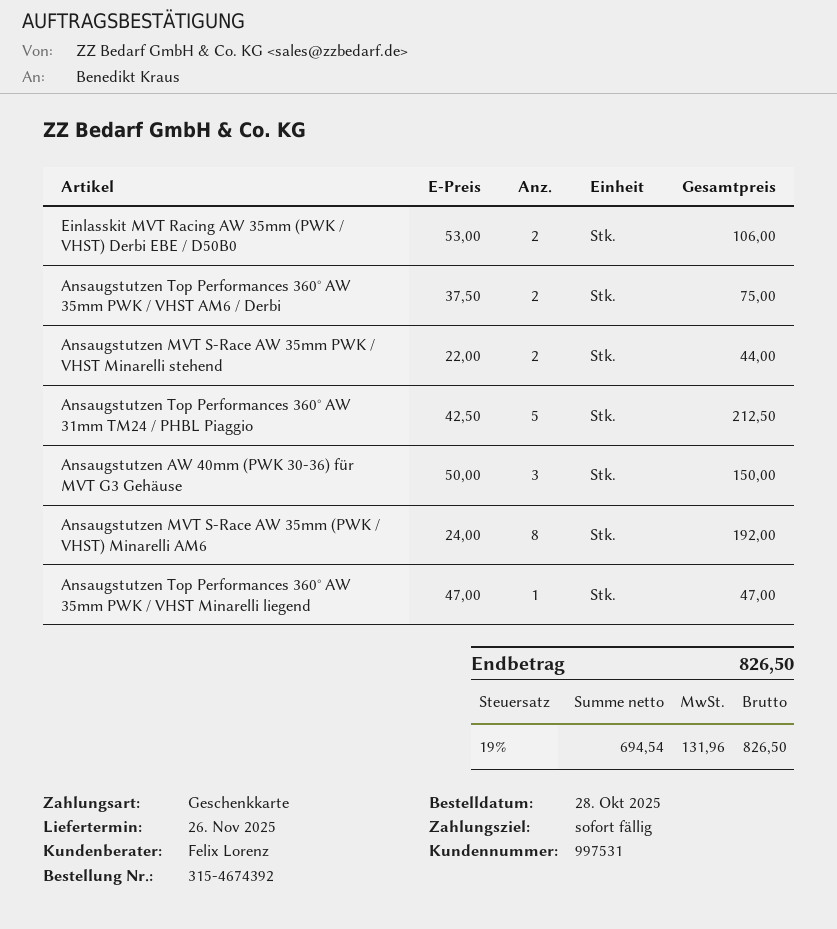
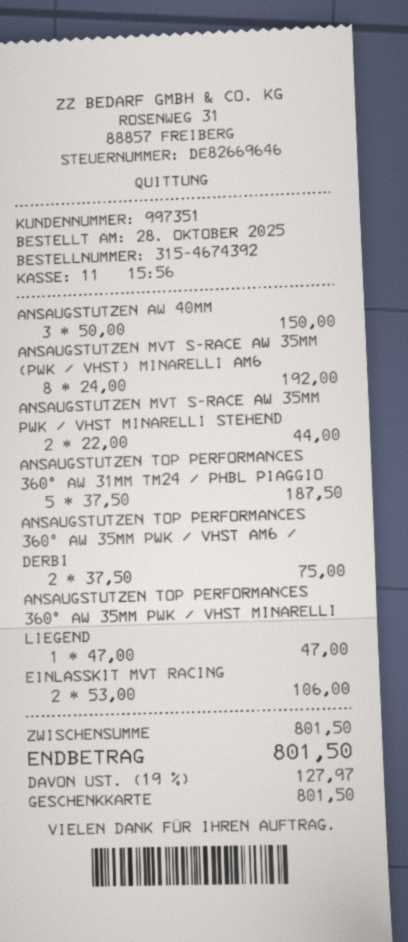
customer number: 997531 -> 997351
Ansaugstutzen Top Performances 360° AW 31mm TM24 / PHBL Piaggio: 5 x 42.50 = 212.50 -> 5 x 37.50 = 187.50
tax: 19% = 131.96 -> 19% = 127.97
total: 826.50 -> 801.50

